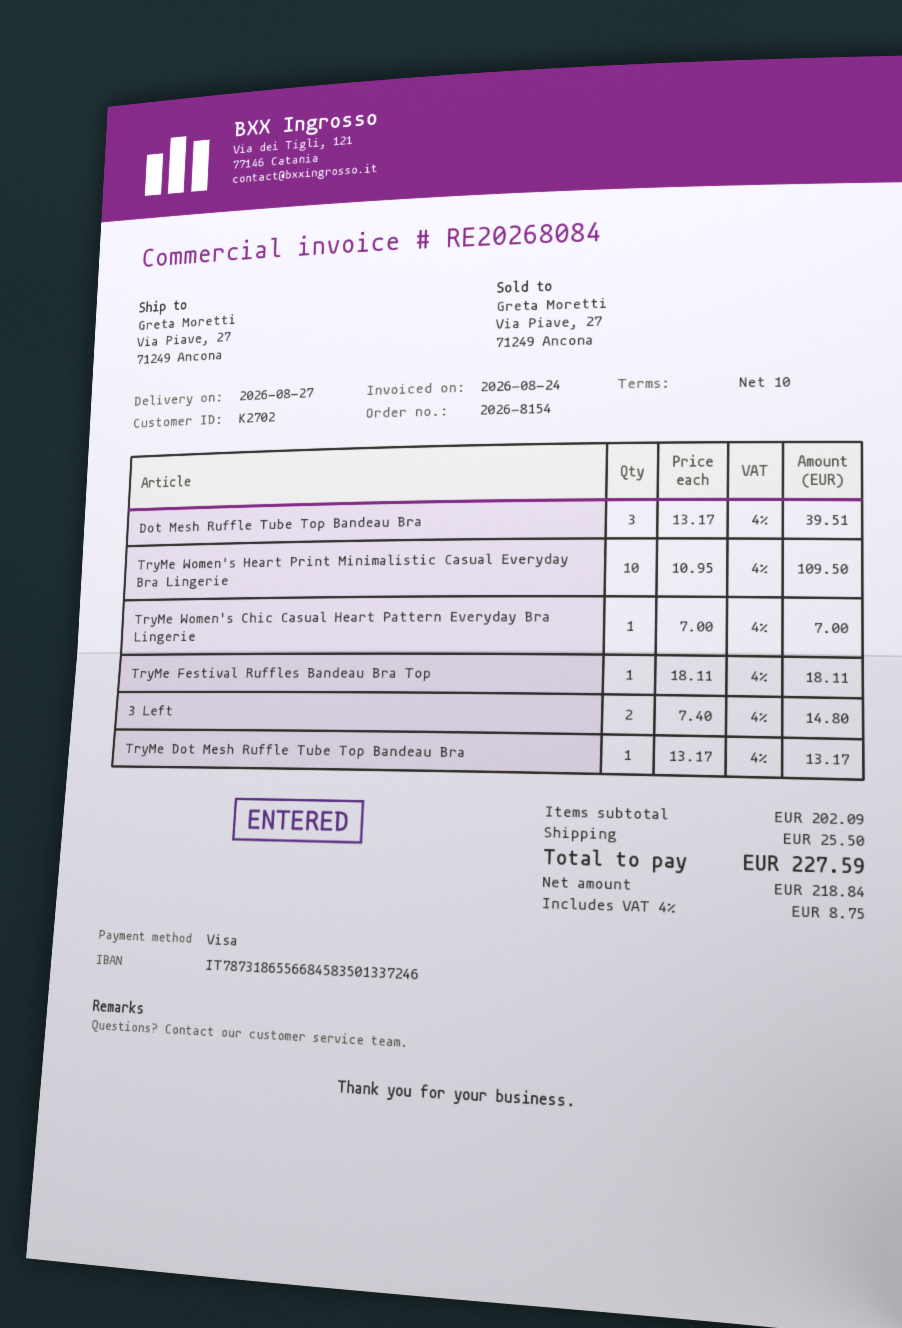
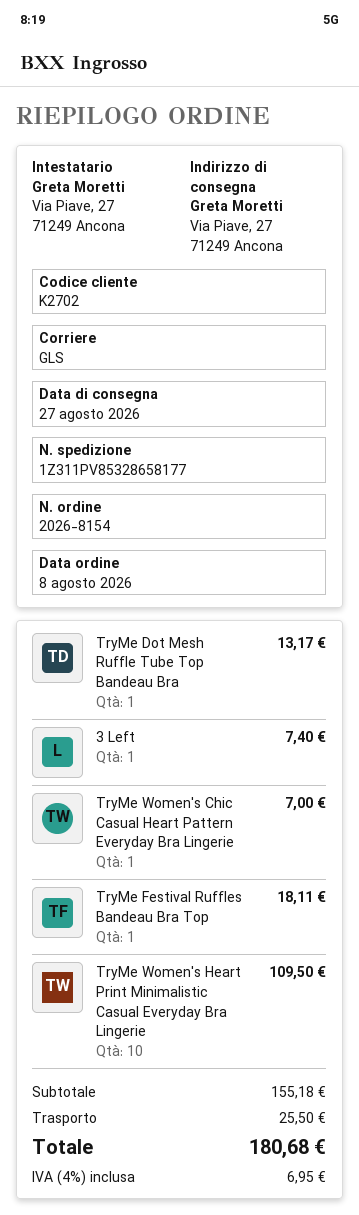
Dot Mesh Ruffle Tube Top Bandeau Bra: 3 for 39.51 -> none
3 Left: 2 for 14.80 -> 1 for 7.40
subtotal: 202.09 -> 155.18
tax: 4% = 8.75 -> 4% = 6.95
total: 227.59 -> 180.68

